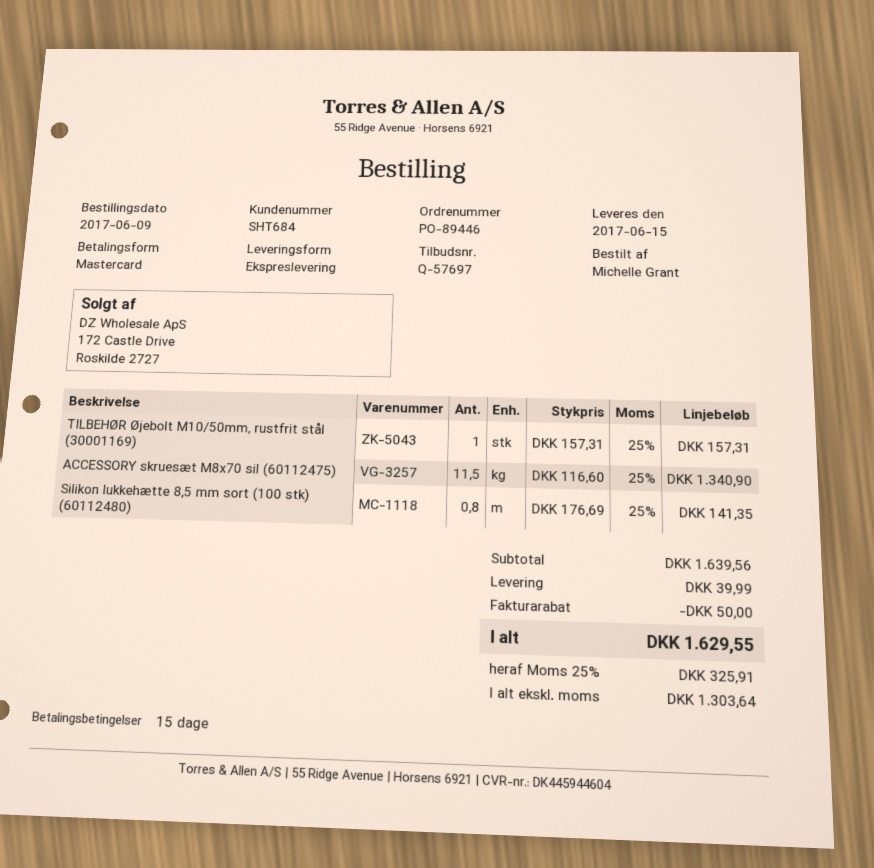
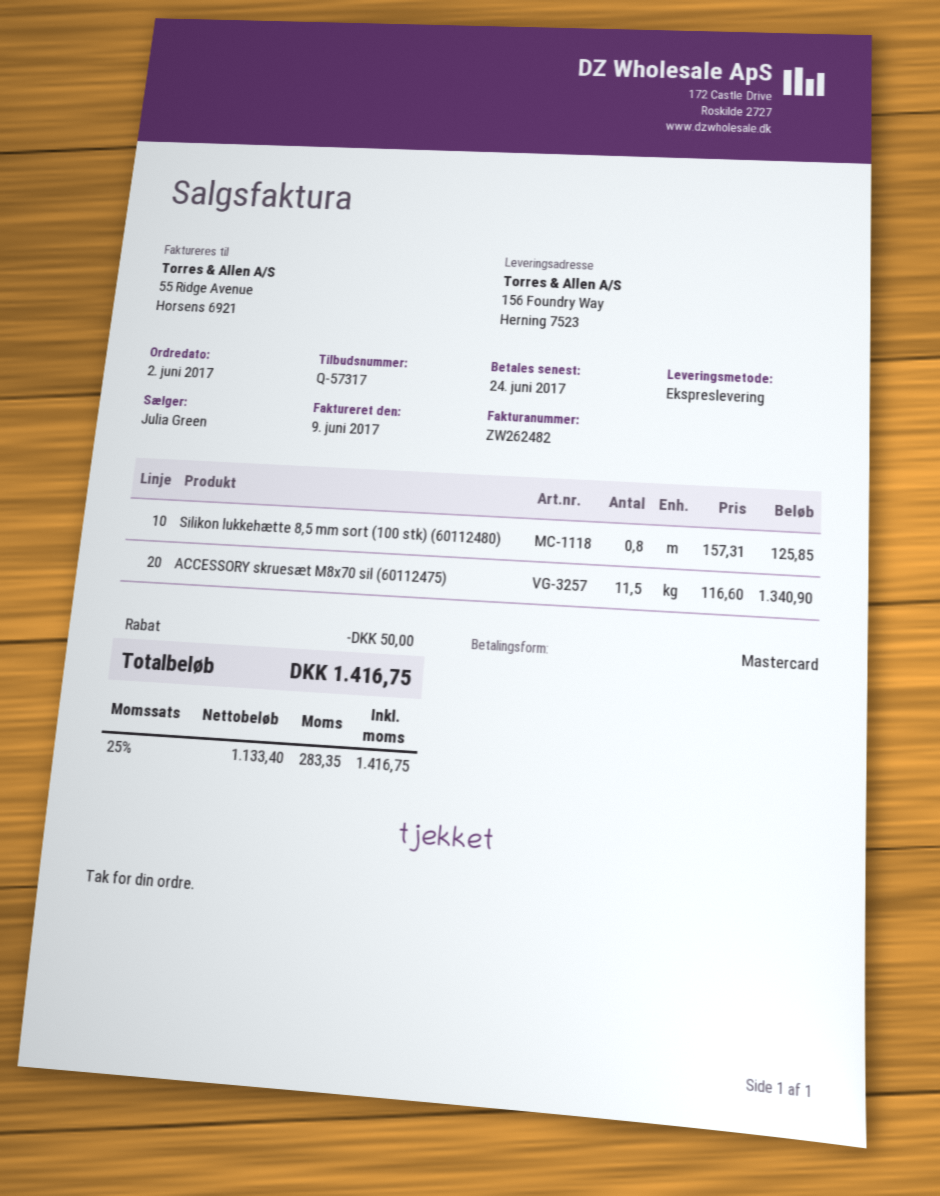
quote number: Q-57697 -> Q-57317
order date: 2017-06-09 -> 2017-06-02
TILBEHØR Øjebolt M10/50mm, rustfrit stål (30001169): 1 x 157.31 = 157.31 -> none
Silikon lukkehætte 8,5 mm sort (100 stk) (60112480): 0.8 x 176.69 = 141.35 -> 0.8 x 157.31 = 125.85
shipping: 39.99 -> none
net: 1303.64 -> 1133.40
tax: 25% = 325.91 -> 25% = 283.35
total: 1629.55 -> 1416.75

